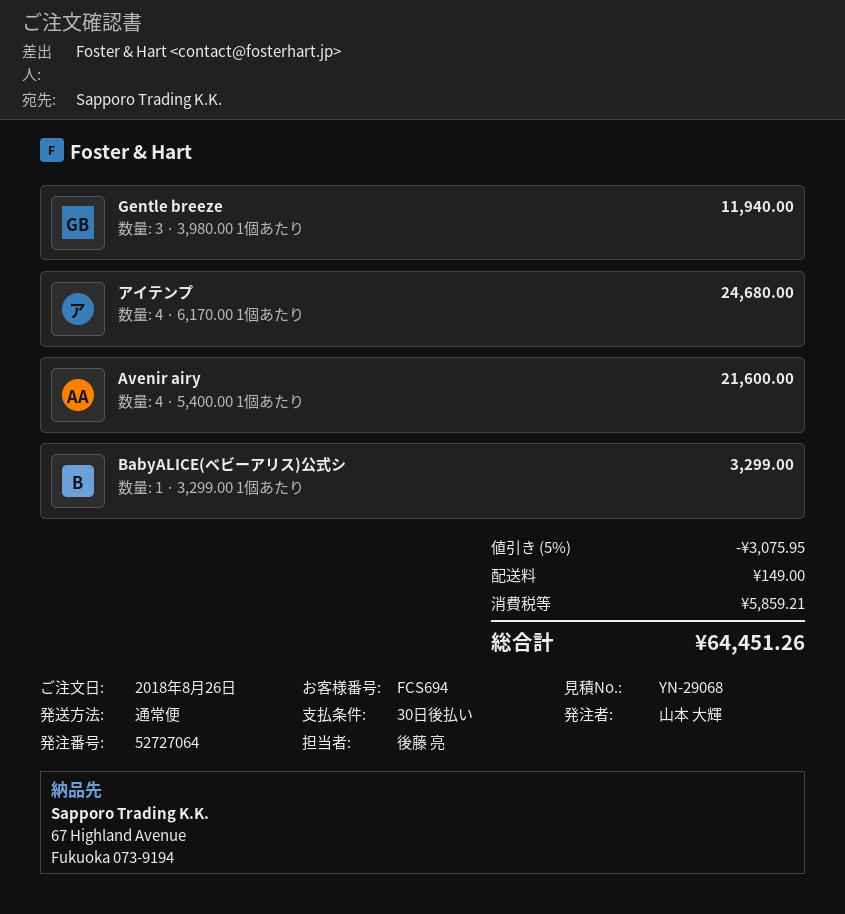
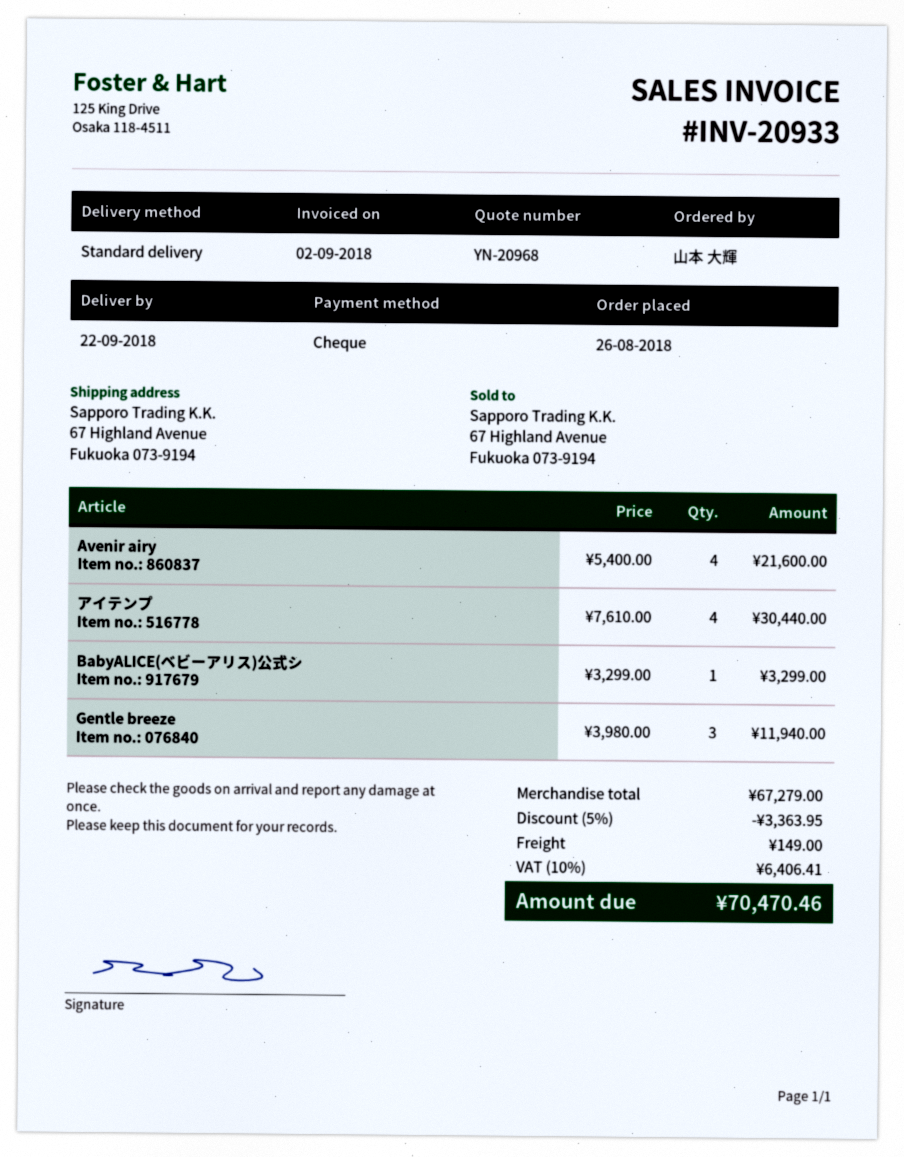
quote number: YN-29068 -> YN-20968
アイテンプ: 4 x 6170.00 = 24680.00 -> 4 x 7610.00 = 30440.00
discount: 5% = 3075.95 -> 5% = 3363.95
tax: 5859.21 -> 6406.41
total: 64451.26 -> 70470.46

